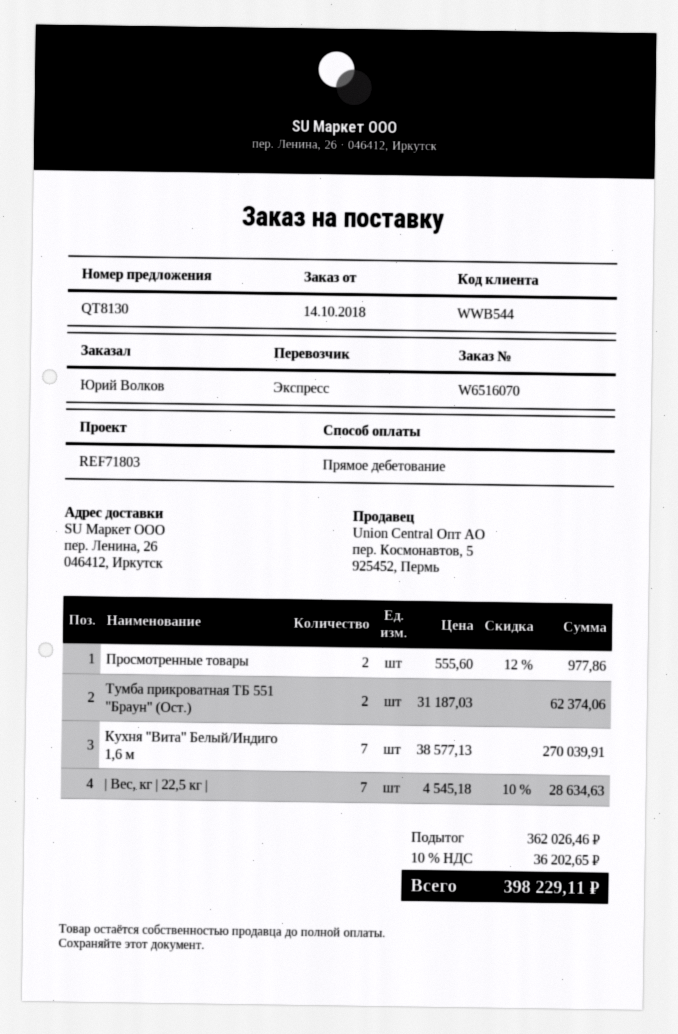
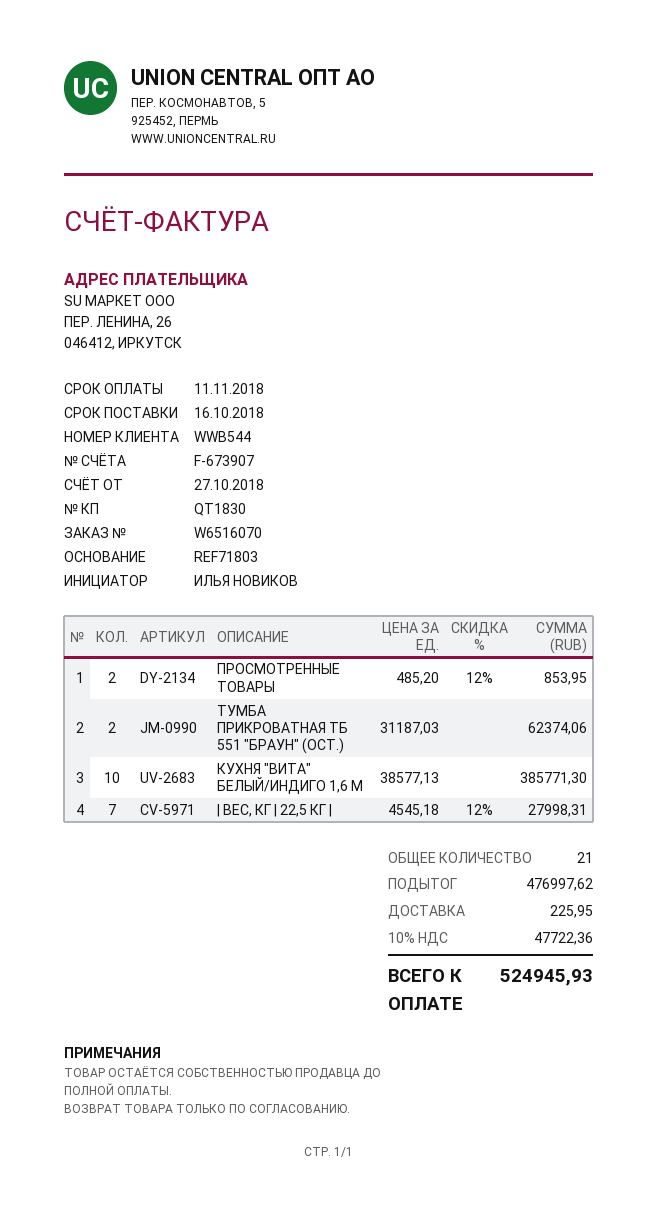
quote number: QT8130 -> QT1830
ordered by: Юрий Волков -> ИЛЬЯ НОВИКОВ
Просмотренные товары: 2 x 555.60 - 12% = 977.86 -> 2 x 485.20 - 12% = 853.95
Кухня "Вита" Белый/Индиго 1,6 м: 7 x 38577.13 = 270039.91 -> 10 x 38577.13 = 385771.30
| Вес, кг | 22,5 кг |: 7 x 4545.18 - 10% = 28634.63 -> 7 x 4545.18 - 12% = 27998.31
subtotal: 362026.46 -> 476997.62
shipping: none -> 225.95
tax: 10% = 36202.65 -> 10% = 47722.36
total: 398229.11 -> 524945.93

